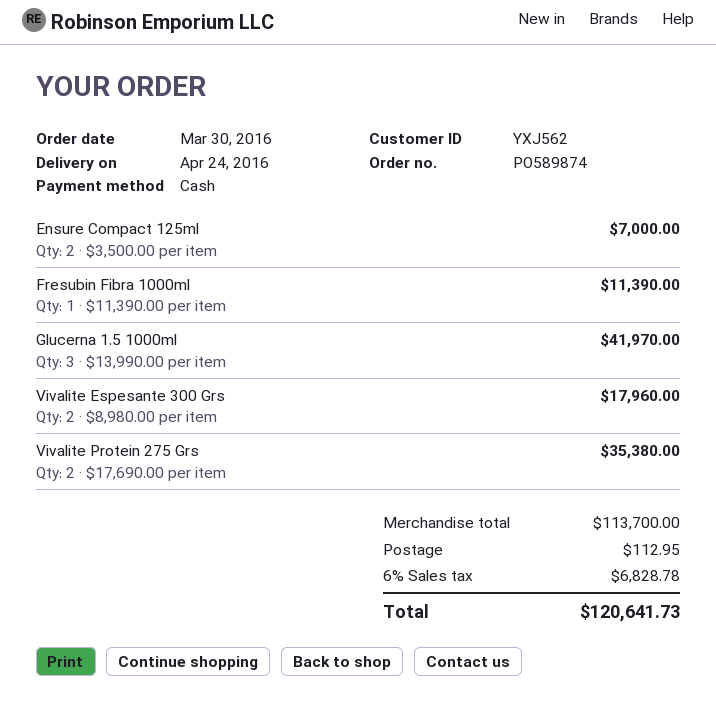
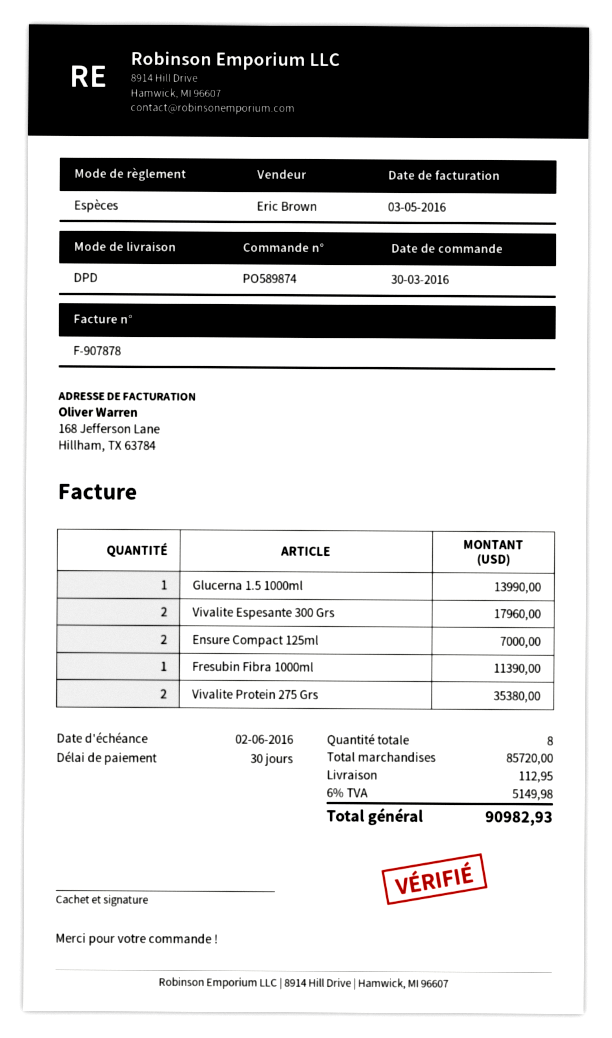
Glucerna 1.5 1000ml: 3 for 41970.00 -> 1 for 13990.00
subtotal: 113700.00 -> 85720.00
tax: 6% = 6828.78 -> 6% = 5149.98
total: 120641.73 -> 90982.93

